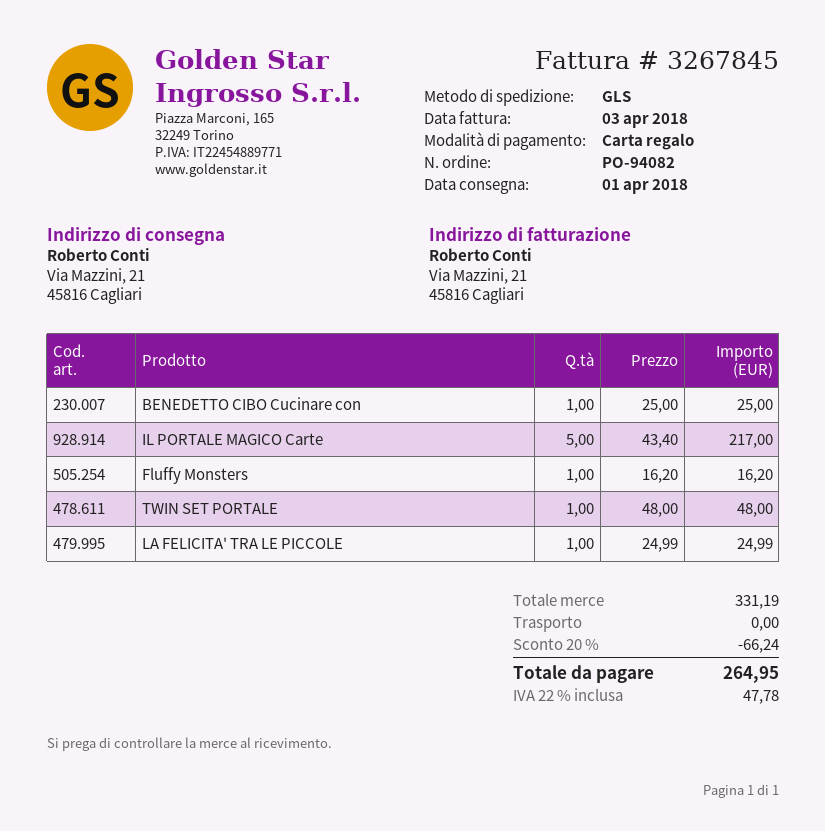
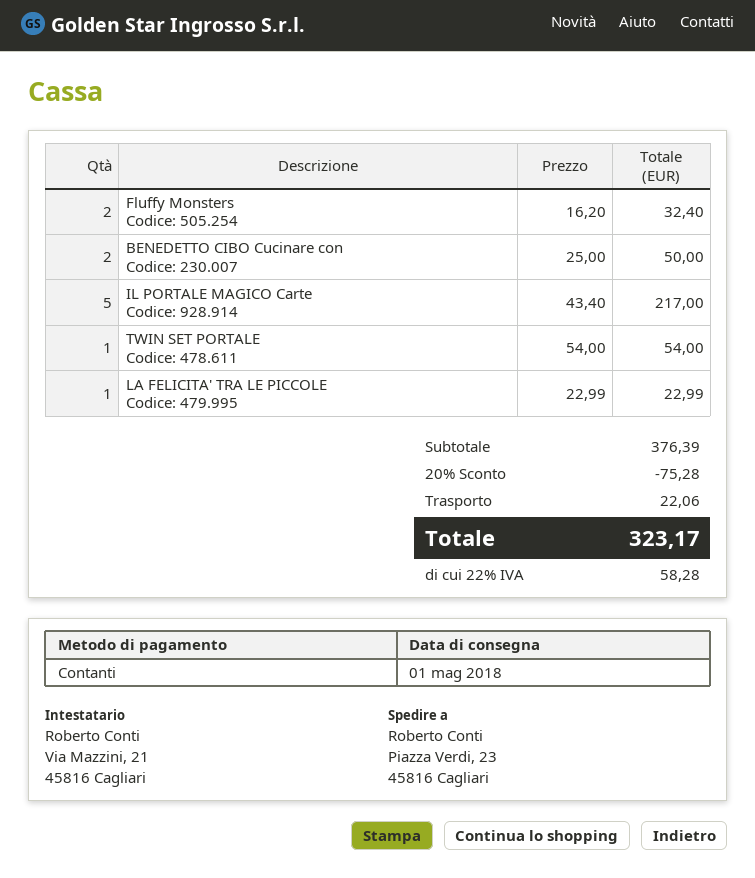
delivery date: 2018-04-01 -> 2018-05-01
payment method: gift card -> cash
ship to: Via Mazzini, 21, 45816 Cagliari -> Piazza Verdi, 23, 45816 Cagliari
BENEDETTO CIBO Cucinare con: 1 x 25.00 = 25.00 -> 2 x 25.00 = 50.00
Fluffy Monsters: 1 x 16.20 = 16.20 -> 2 x 16.20 = 32.40
TWIN SET PORTALE: 1 x 48.00 = 48.00 -> 1 x 54.00 = 54.00
LA FELICITA' TRA LE PICCOLE: 1 x 24.99 = 24.99 -> 1 x 22.99 = 22.99
subtotal: 331.19 -> 376.39
discount: 20% = 66.24 -> 20% = 75.28
shipping: 0.00 -> 22.06
tax: 22% = 47.78 -> 22% = 58.28
total: 264.95 -> 323.17

